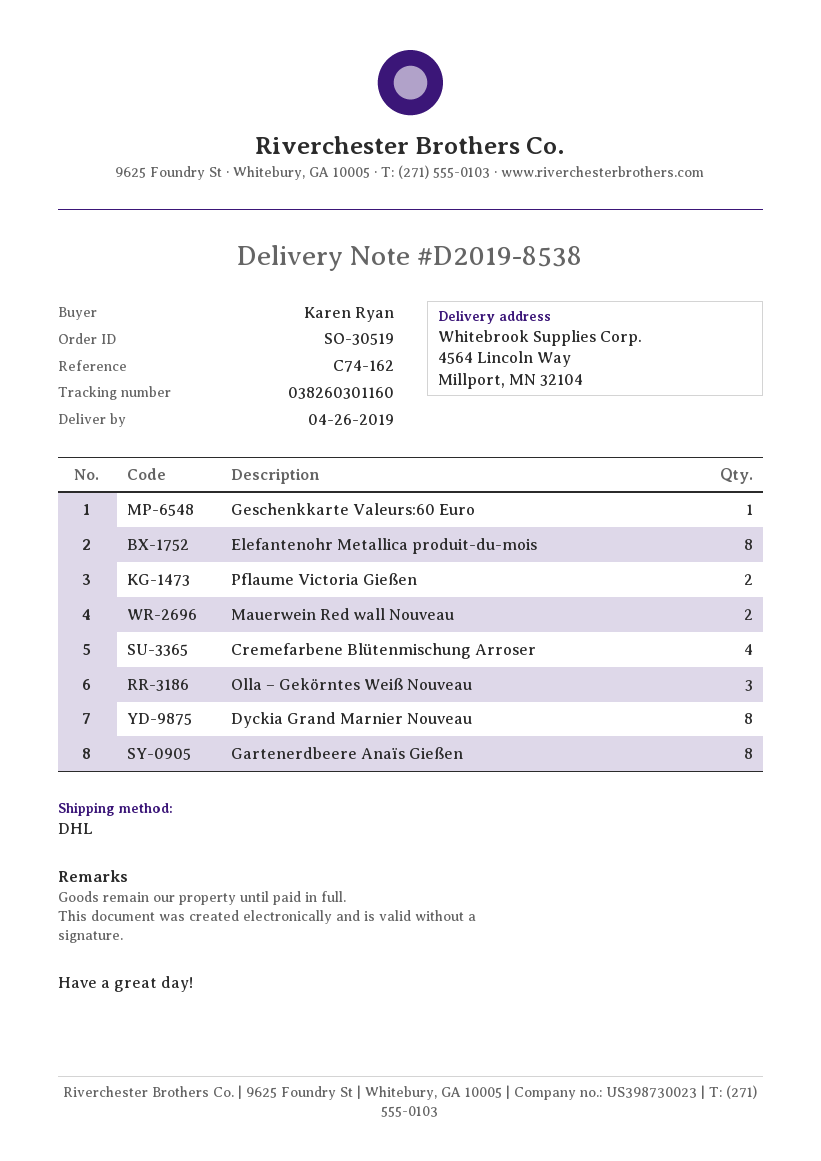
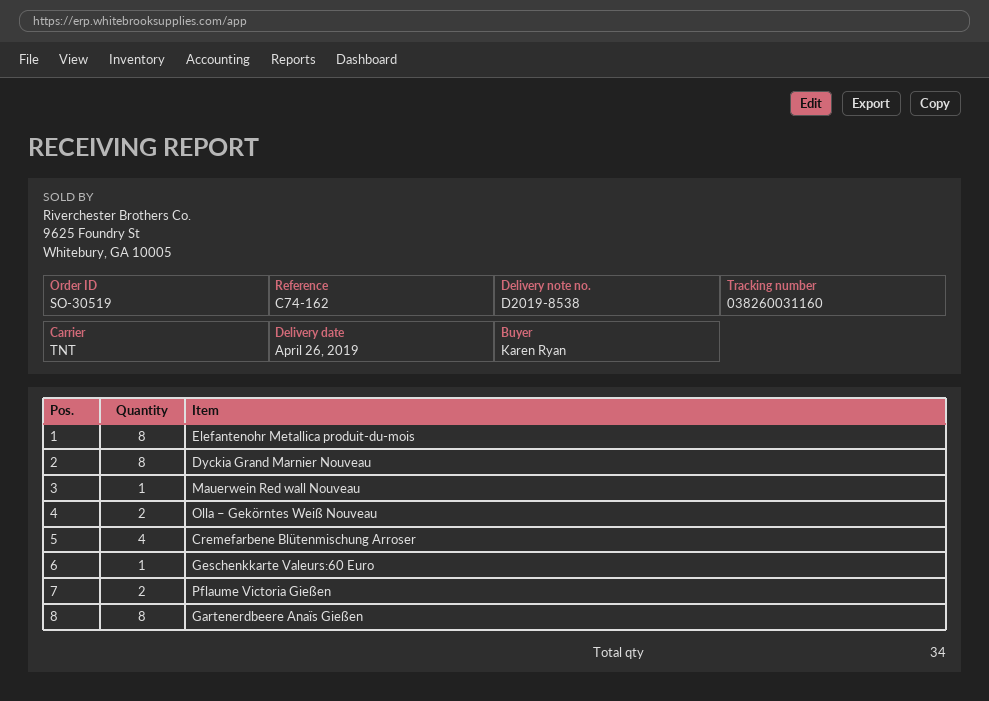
shipping method: DHL -> TNT
tracking number: 038260301160 -> 038260031160
Mauerwein Red wall Nouveau: 2 -> 1
Olla – Gekörntes Weiß Nouveau: 3 -> 2

